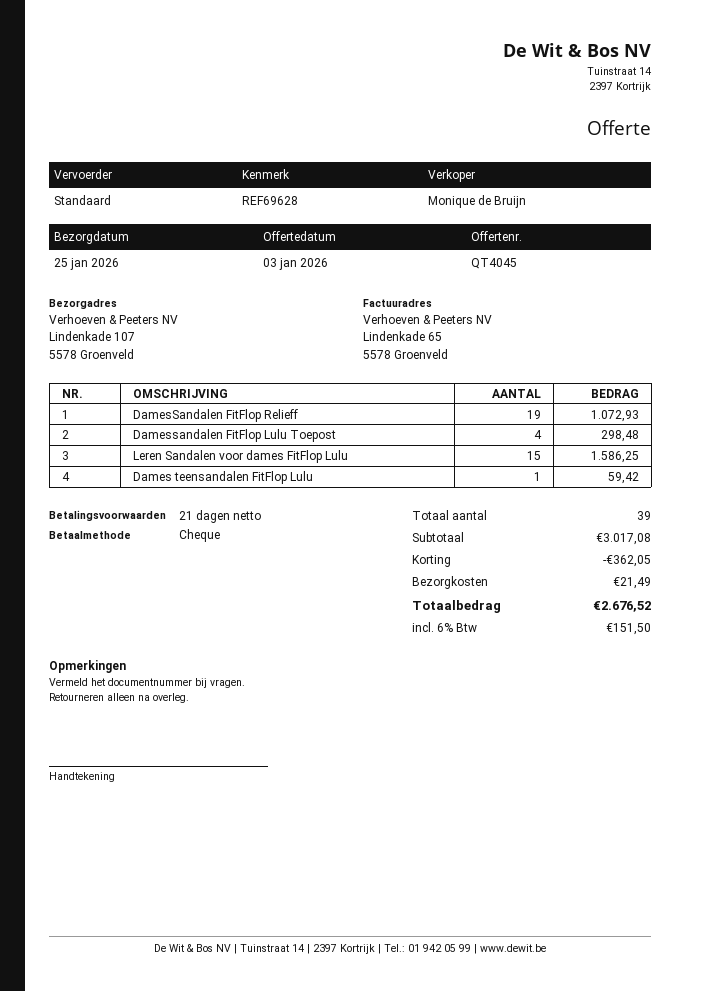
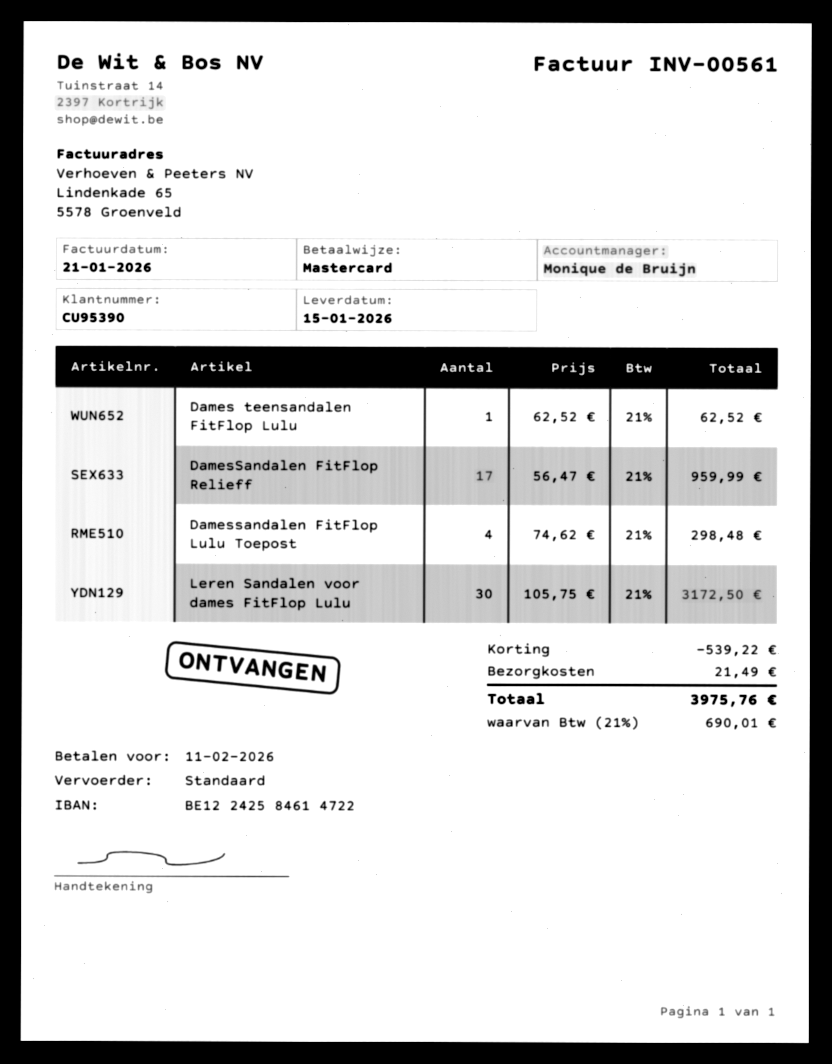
delivery date: 2026-01-25 -> 2026-01-15
payment method: cheque -> Mastercard
DamesSandalen FitFlop Relieff: 19 for 1072.93 -> 17 for 959.99
Leren Sandalen voor dames FitFlop Lulu: 15 for 1586.25 -> 30 for 3172.50
Dames teensandalen FitFlop Lulu: 1 for 59.42 -> 1 for 62.52
discount: 362.05 -> 539.22
tax: 6% = 151.50 -> 21% = 690.01
total: 2676.52 -> 3975.76

